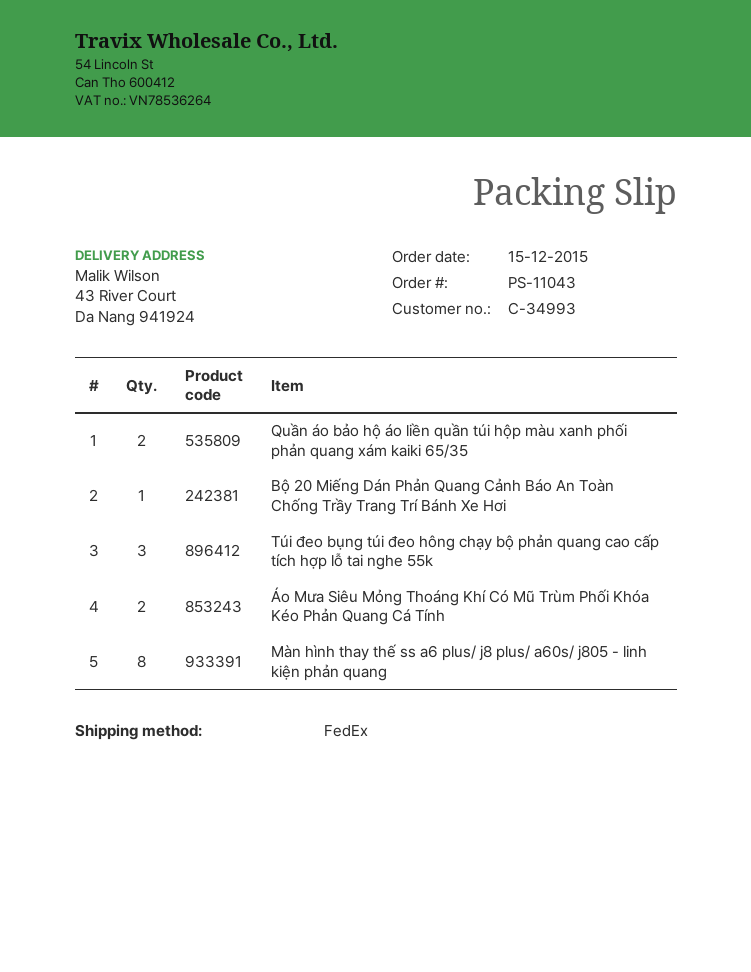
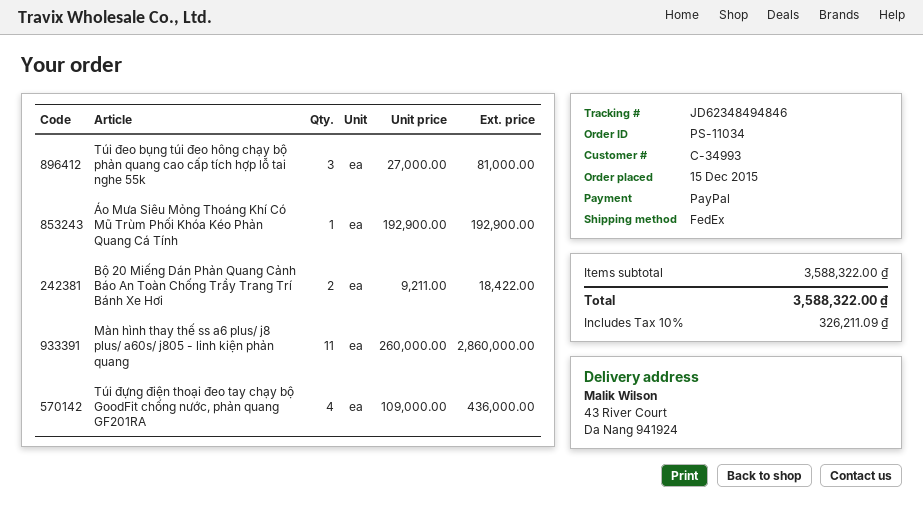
order number: PS-11043 -> PS-11034
Quần áo bảo hộ áo liền quần túi hộp màu xanh phối phản quang xám kaiki 65/35: 2 -> none
Bộ 20 Miếng Dán Phản Quang Cảnh Báo An Toàn Chống Trầy Trang Trí Bánh Xe Hơi: 1 -> 2
Áo Mưa Siêu Mỏng Thoáng Khí Có Mũ Trùm Phối Khóa Kéo Phản Quang Cá Tính: 2 -> 1
Màn hình thay thế ss a6 plus/ j8 plus/ a60s/ j805 - linh kiện phản quang: 8 -> 11
Túi đựng điện thoại đeo tay chạy bộ GoodFit chống nước, phản quang GF201RA: none -> 4

